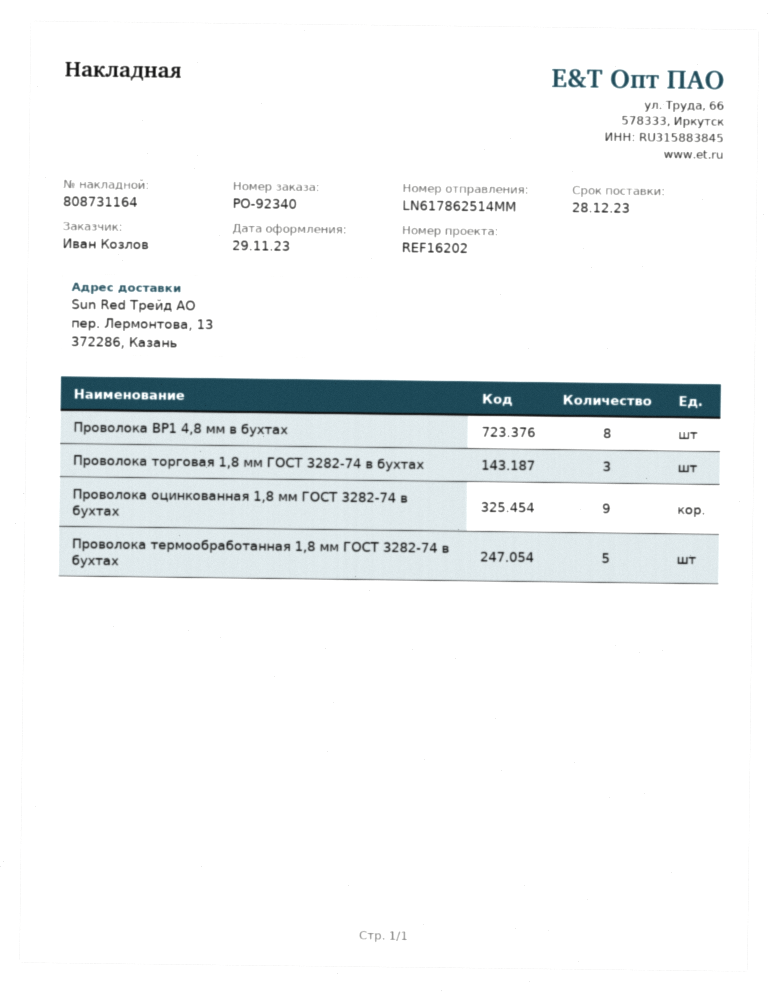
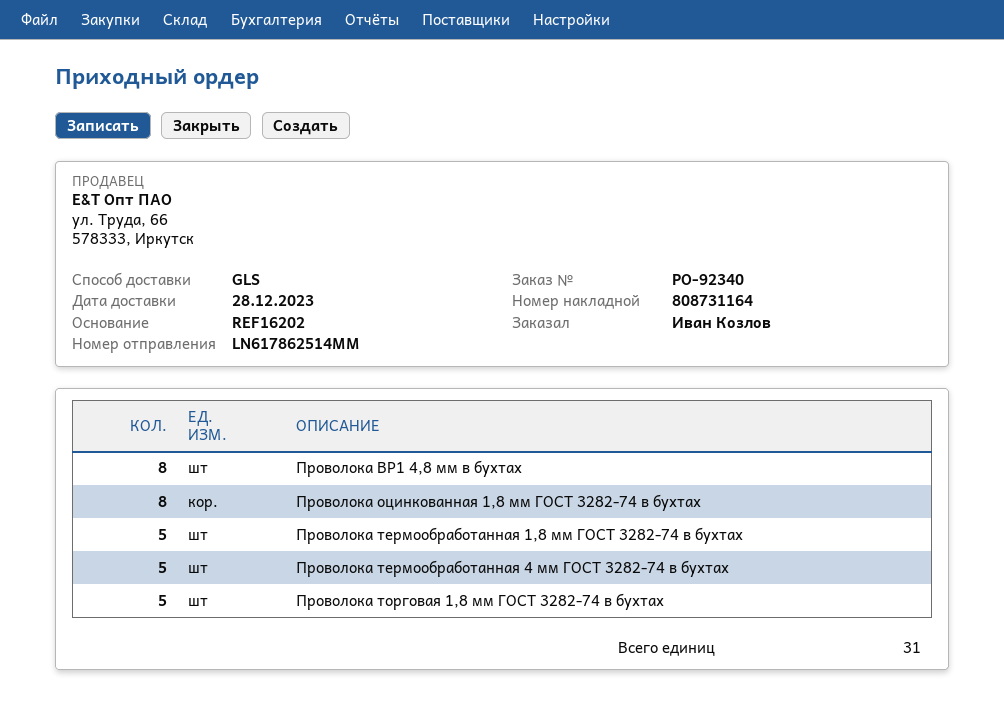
Проволока торговая 1,8 мм ГОСТ 3282-74 в бухтах: 3 -> 5
Проволока оцинкованная 1,8 мм ГОСТ 3282-74 в бухтах: 9 -> 8
Проволока термообработанная 4 мм ГОСТ 3282-74 в бухтах: none -> 5

